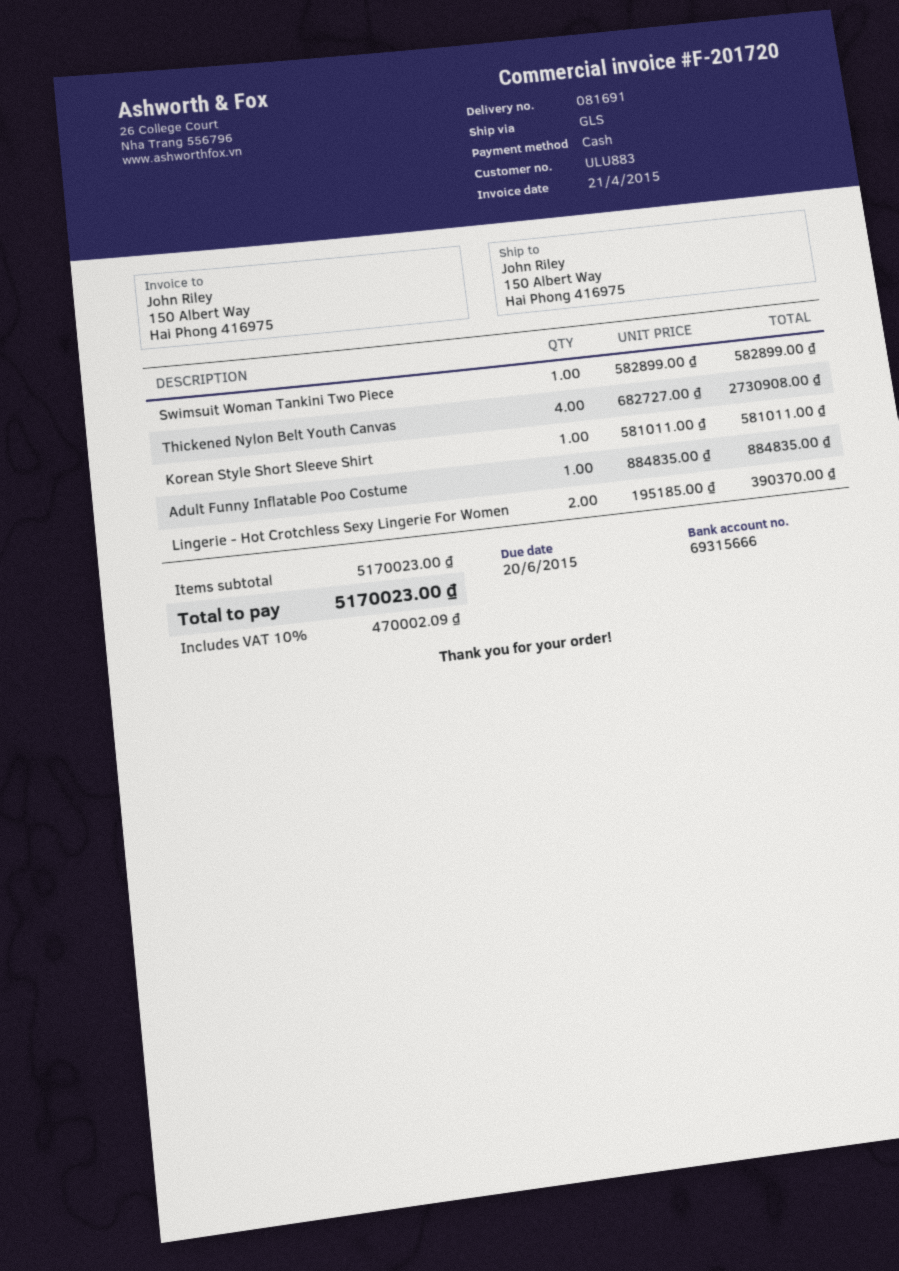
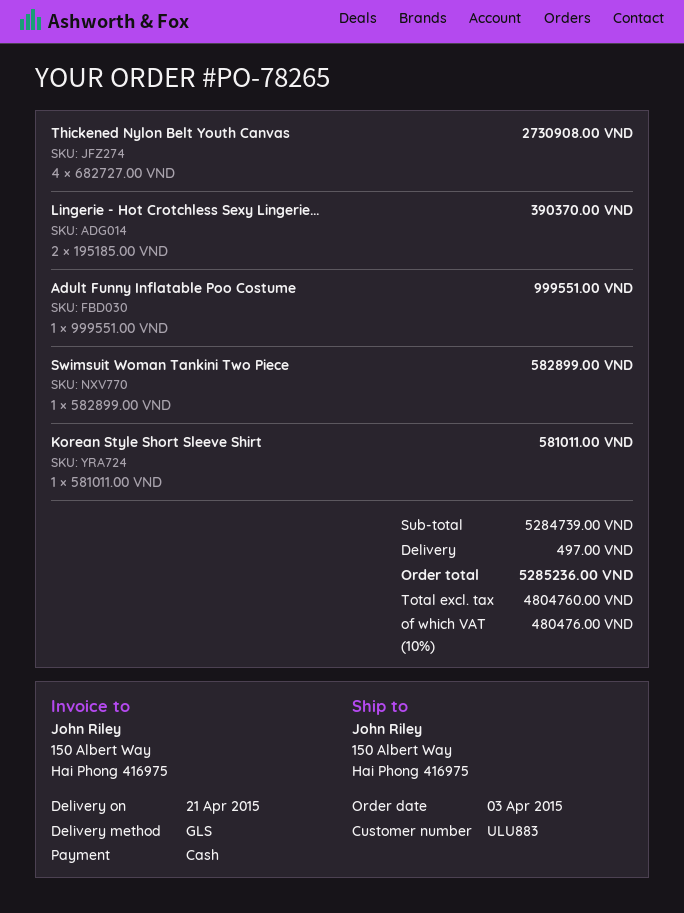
Adult Funny Inflatable Poo Costume: 1 x 884835.00 = 884835.00 -> 1 x 999551.00 = 999551.00
subtotal: 5170023.00 -> 5284739.00
shipping: none -> 497.00
tax: 10% = 470002.09 -> 10% = 480476.00
total: 5170023.00 -> 5285236.00

